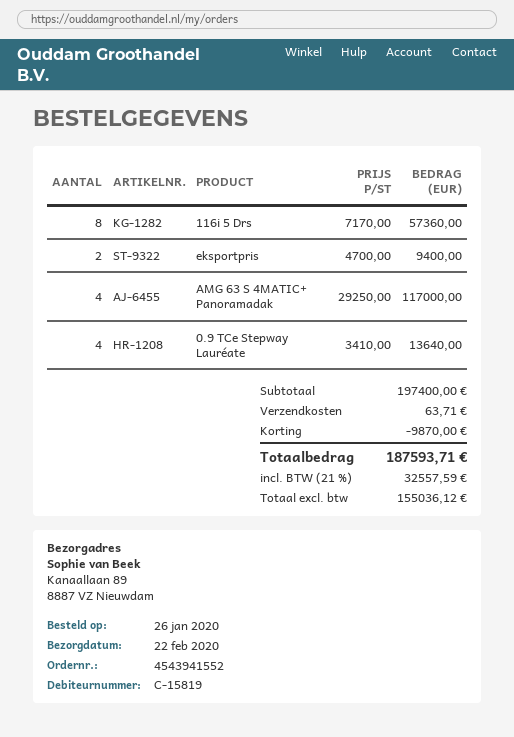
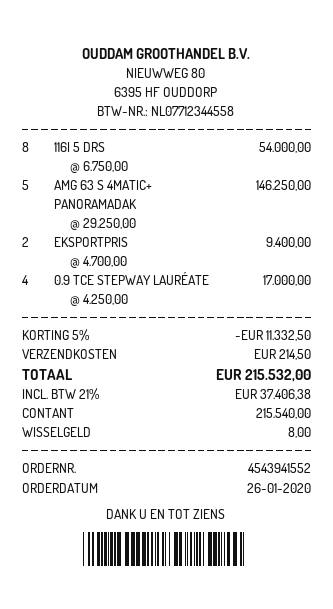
116i 5 Drs: 8 x 7170.00 = 57360.00 -> 8 x 6750.00 = 54000.00
AMG 63 S 4MATIC+ Panoramadak: 4 x 29250.00 = 117000.00 -> 5 x 29250.00 = 146250.00
0.9 TCe Stepway Lauréate: 4 x 3410.00 = 13640.00 -> 4 x 4250.00 = 17000.00
discount: 9870.00 -> 11332.50
shipping: 63.71 -> 214.50
tax: 21% = 32557.59 -> 21% = 37406.38
total: 187593.71 -> 215532.00

